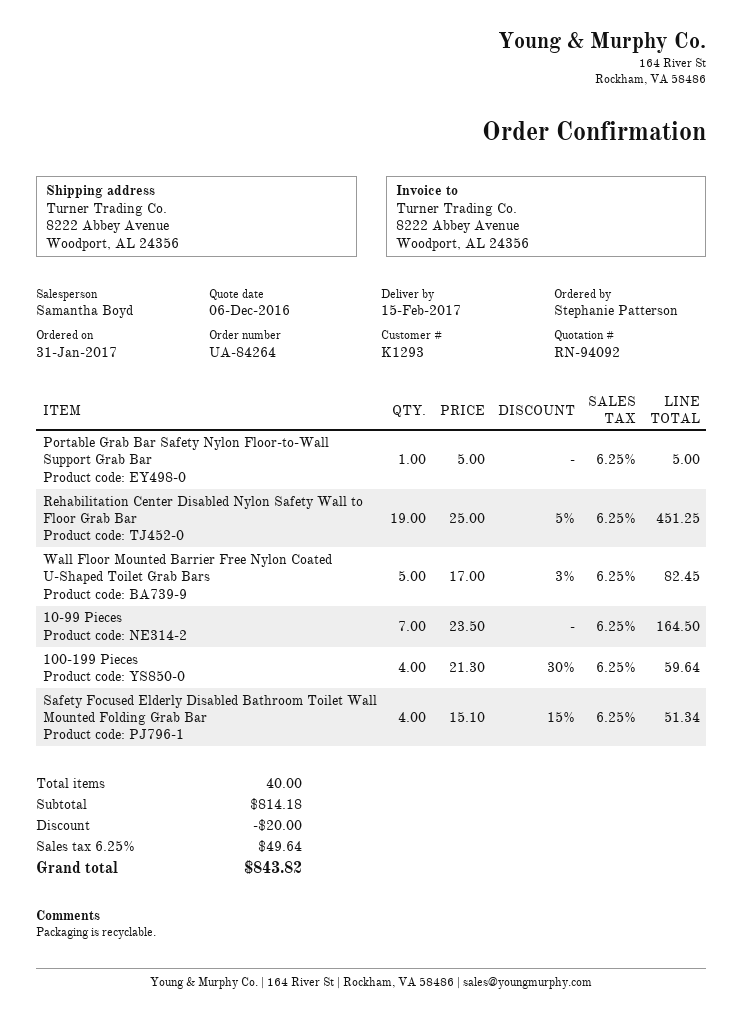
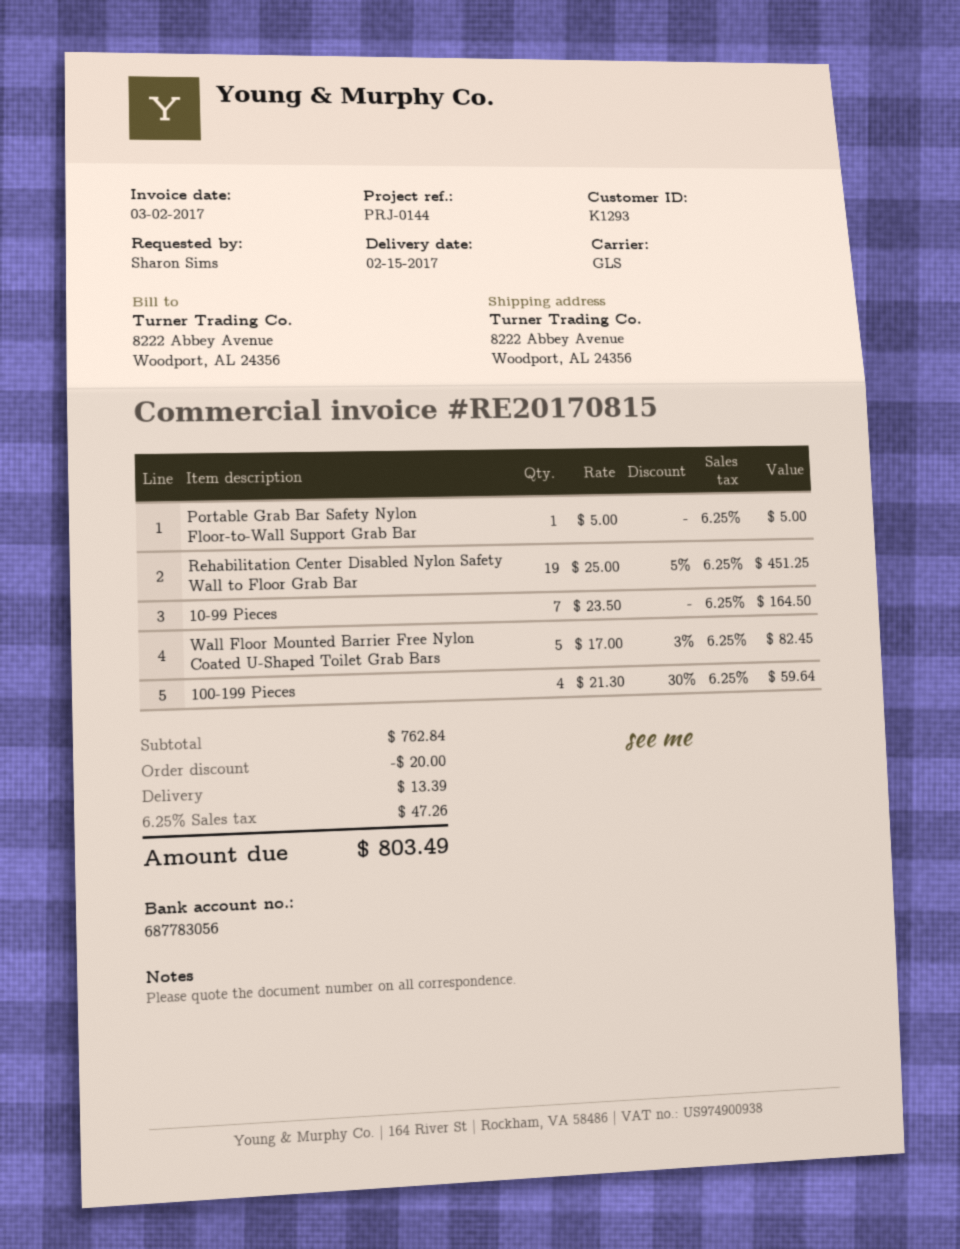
ordered by: Stephanie Patterson -> Sharon Sims
Safety Focused Elderly Disabled Bathroom Toilet Wall Mounted Folding Grab Bar: 4 x 15.10 - 15% = 51.34 -> none
subtotal: 814.18 -> 762.84
shipping: none -> 13.39
tax: 6.25% = 49.64 -> 6.25% = 47.26
total: 843.82 -> 803.49

